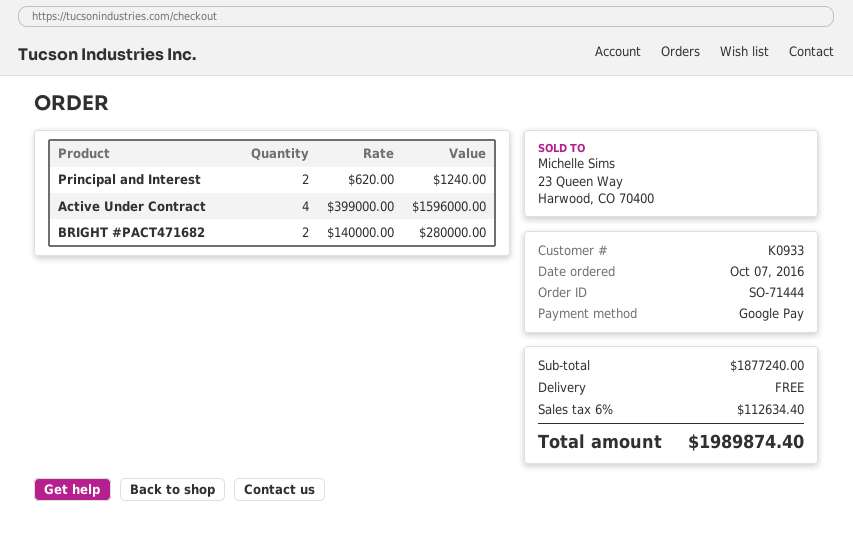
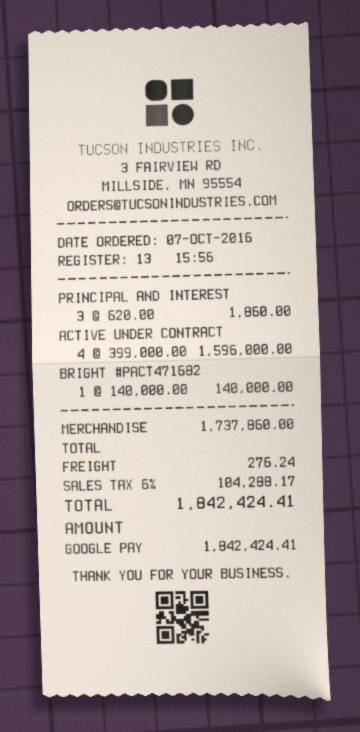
Principal and Interest: 2 x 620.00 = 1240.00 -> 3 x 620.00 = 1860.00
BRIGHT #PACT471682: 2 x 140000.00 = 280000.00 -> 1 x 140000.00 = 140000.00
subtotal: 1877240.00 -> 1737860.00
shipping: 0.00 -> 276.24
tax: 6% = 112634.40 -> 6% = 104288.17
total: 1989874.40 -> 1842424.41

